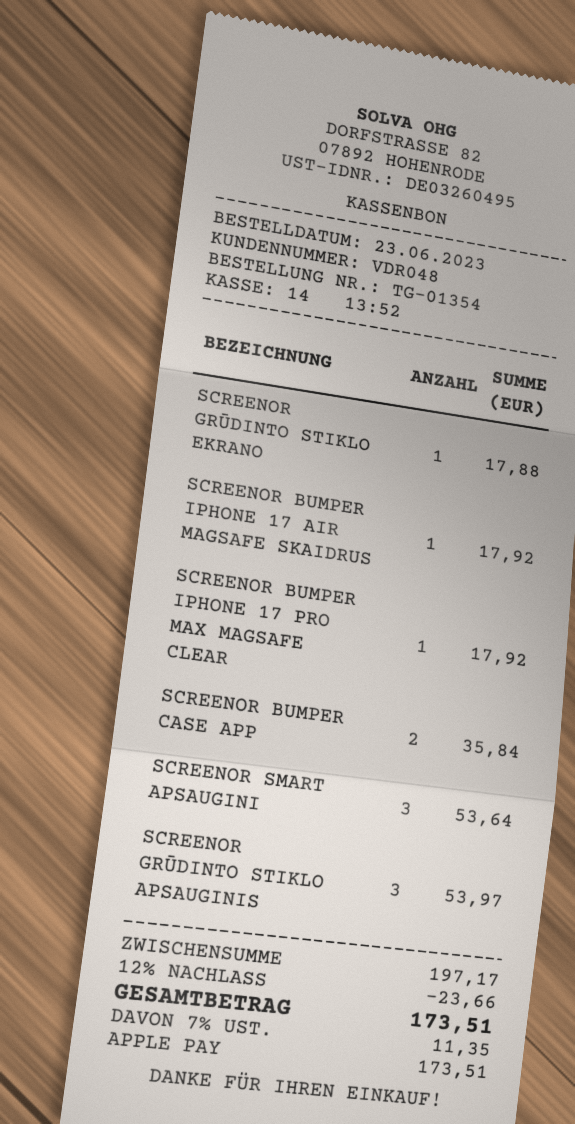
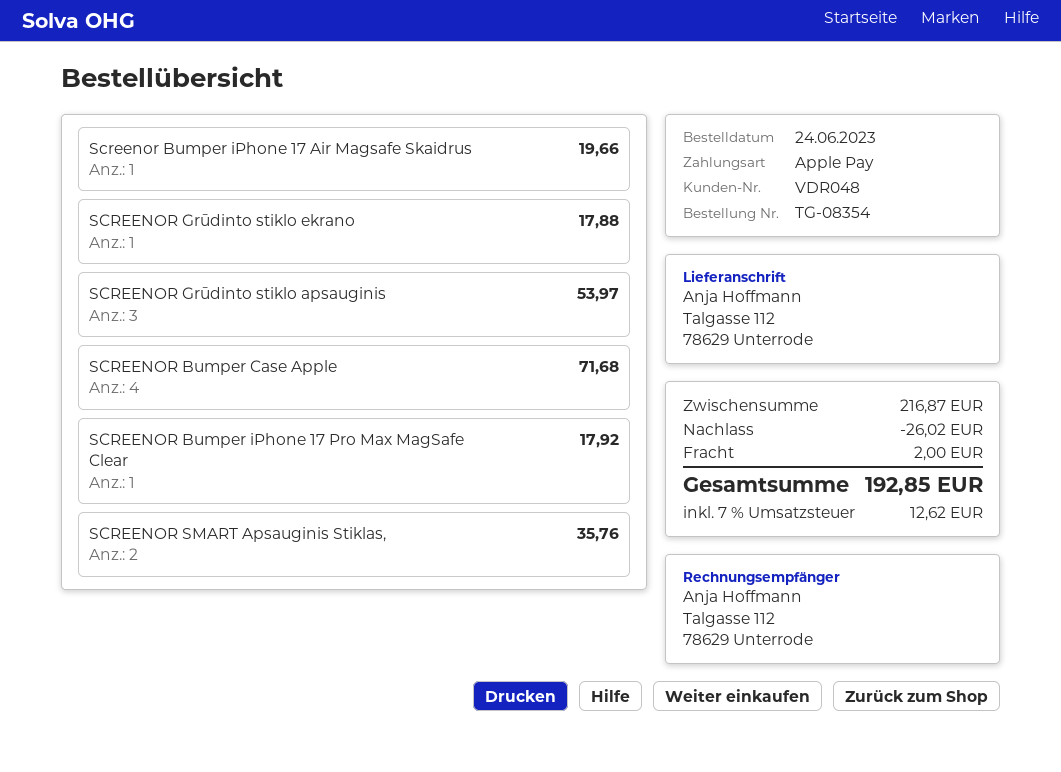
order number: TG-01354 -> TG-08354
order date: 2023-06-23 -> 2023-06-24
SCREENOR BUMPER IPHONE 17 AIR MAGSAFE SKAIDRUS: 1 for 17.92 -> 1 for 19.66
SCREENOR BUMPER CASE APP: 2 for 35.84 -> 4 for 71.68
SCREENOR SMART APSAUGINI: 3 for 53.64 -> 2 for 35.76
subtotal: 197.17 -> 216.87
discount: 23.66 -> 26.02
shipping: none -> 2.00
tax: 7% = 11.35 -> 7% = 12.62
total: 173.51 -> 192.85

